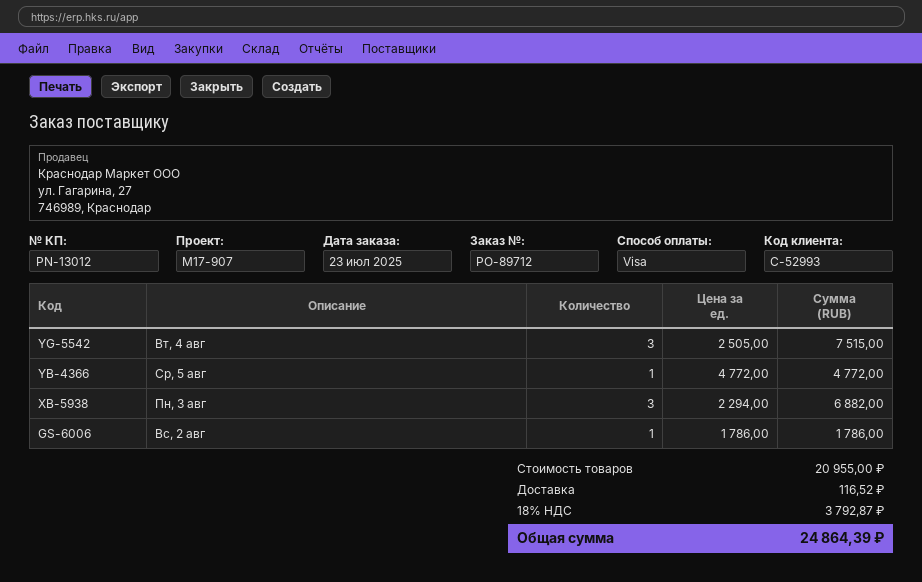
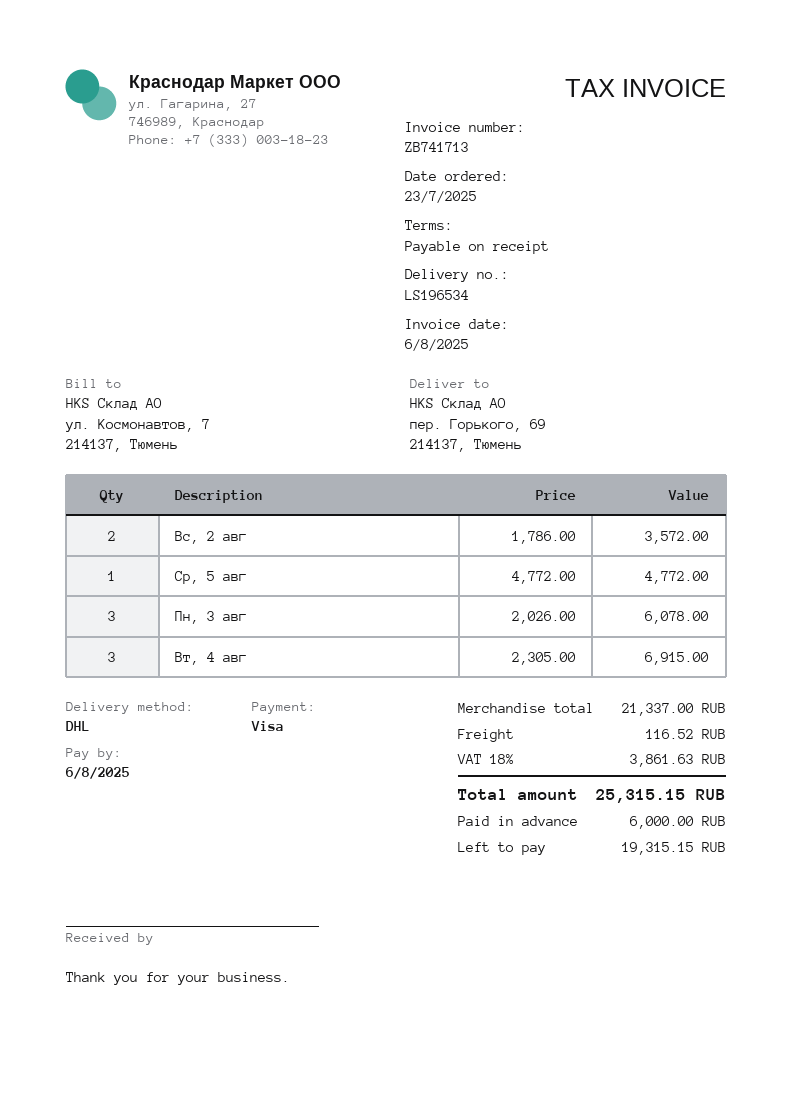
Вт, 4 авг: 3 x 2505.00 = 7515.00 -> 3 x 2305.00 = 6915.00
Пн, 3 авг: 3 x 2294.00 = 6882.00 -> 3 x 2026.00 = 6078.00
Вс, 2 авг: 1 x 1786.00 = 1786.00 -> 2 x 1786.00 = 3572.00
subtotal: 20955.00 -> 21337.00
tax: 18% = 3792.87 -> 18% = 3861.63
total: 24864.39 -> 25315.15

